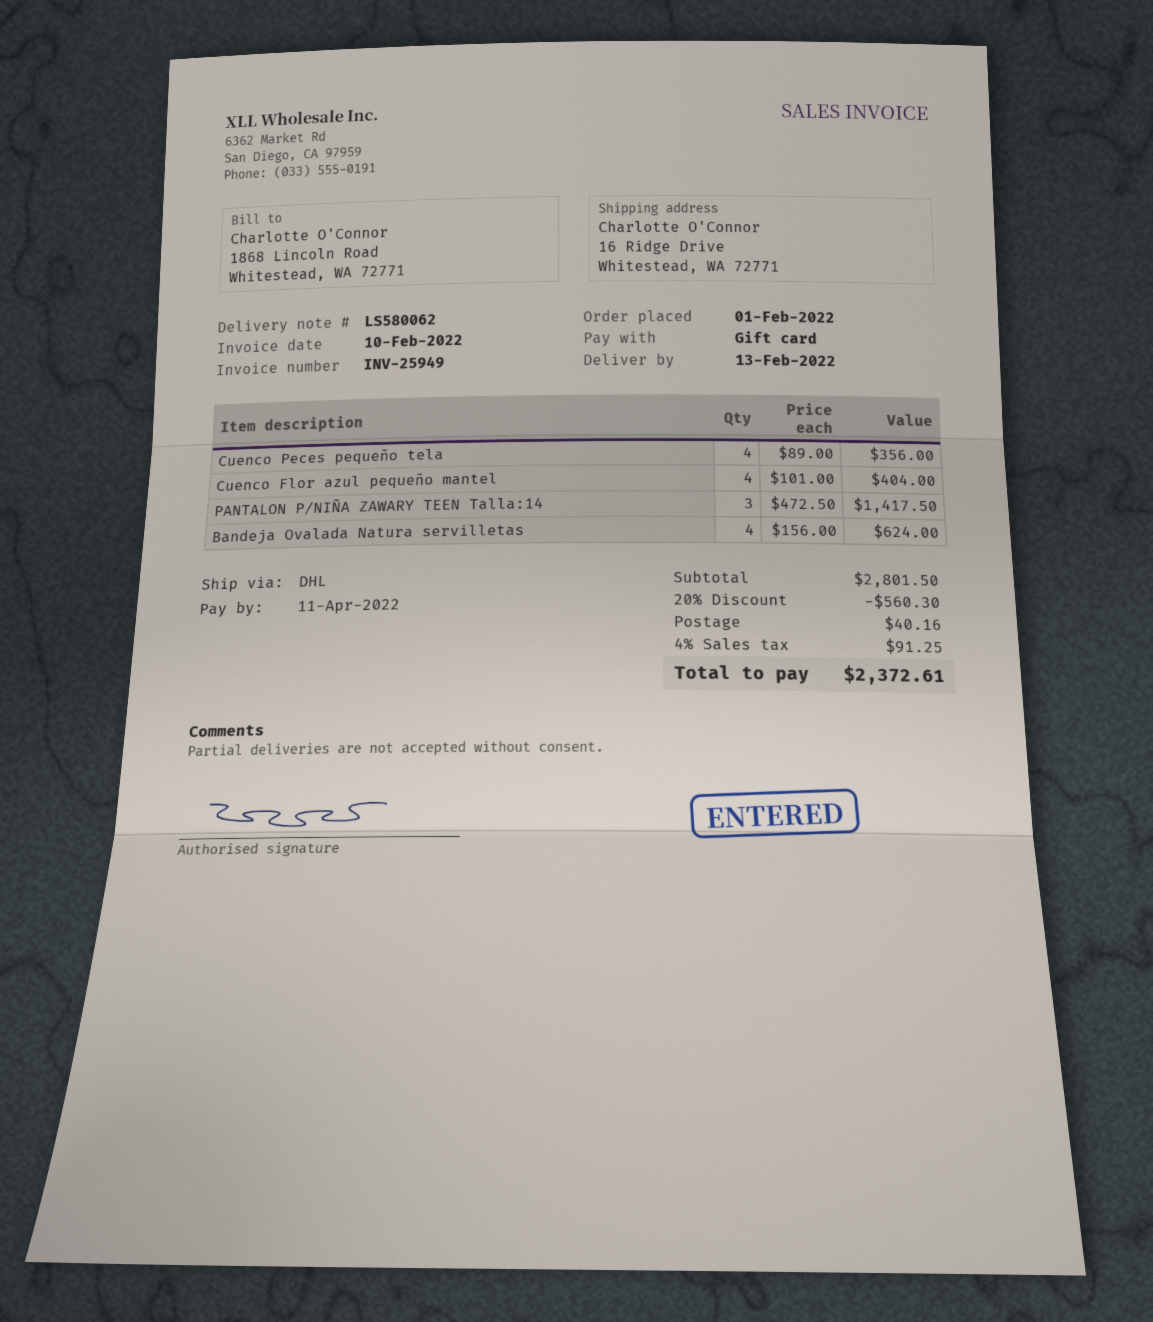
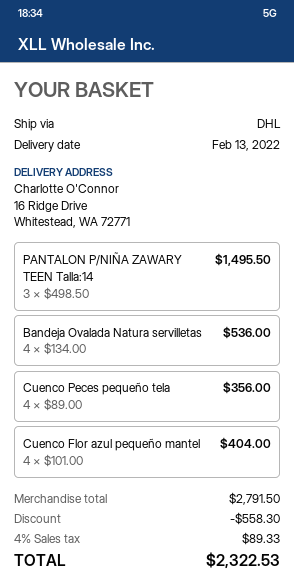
PANTALON P/NIÑA ZAWARY TEEN Talla:14: 3 x 472.50 = 1417.50 -> 3 x 498.50 = 1495.50
Bandeja Ovalada Natura servilletas: 4 x 156.00 = 624.00 -> 4 x 134.00 = 536.00
subtotal: 2801.50 -> 2791.50
discount: 560.30 -> 558.30
shipping: 40.16 -> none
tax: 4% = 91.25 -> 4% = 89.33
total: 2372.61 -> 2322.53

